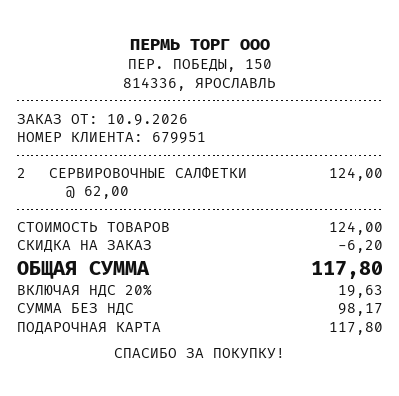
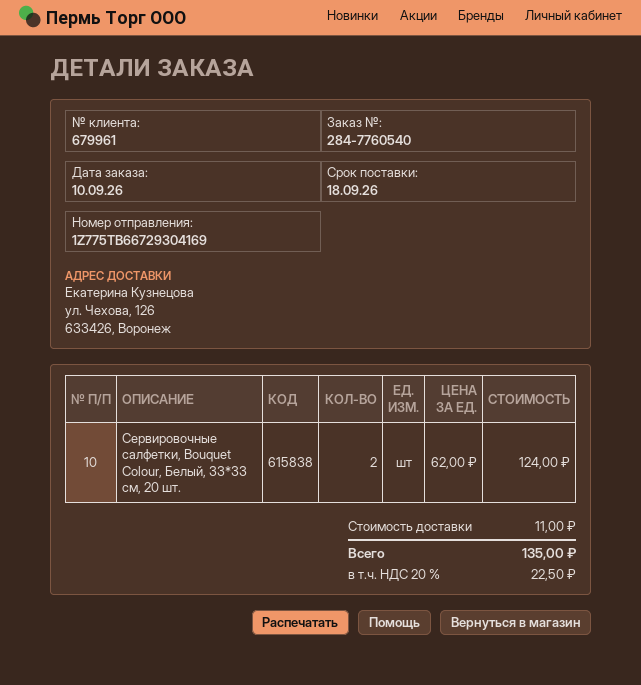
customer number: 679951 -> 679961
discount: 6.20 -> none
shipping: none -> 11.00
tax: 20% = 19.63 -> 20% = 22.50
total: 117.80 -> 135.00

